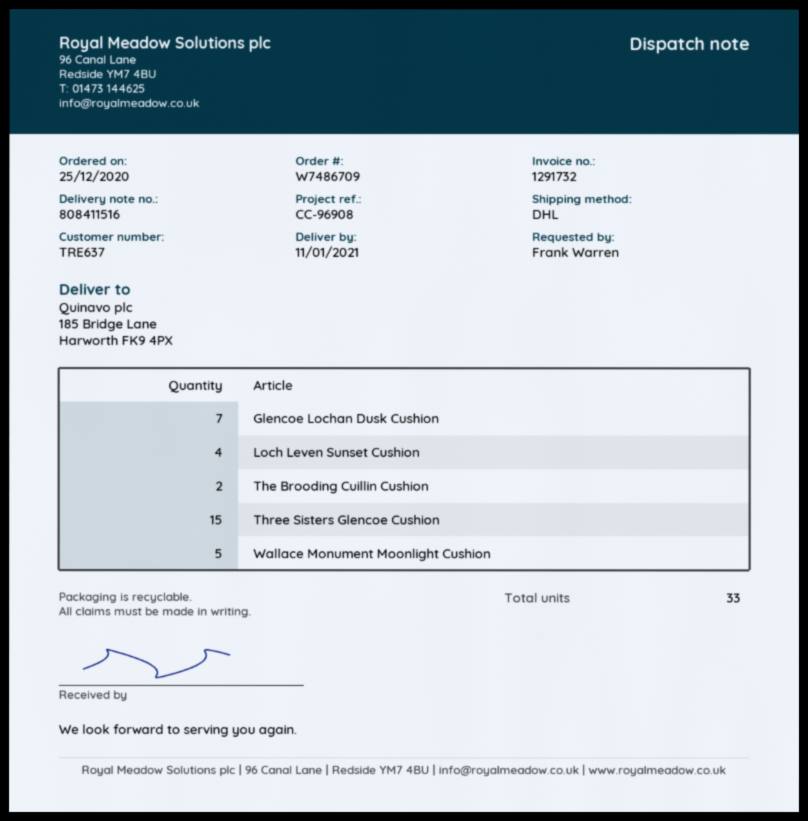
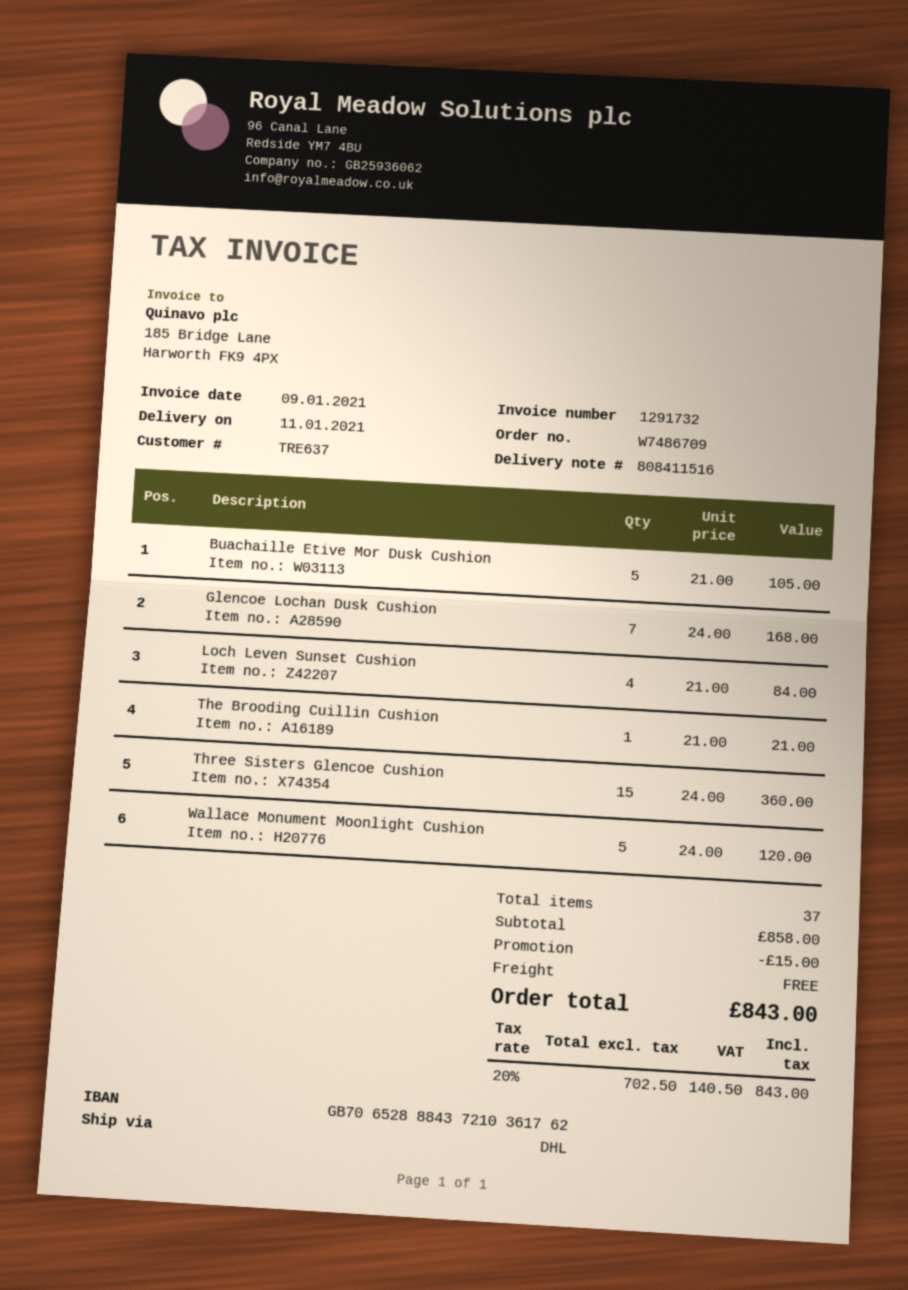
The Brooding Cuillin Cushion: 2 -> 1
Buachaille Etive Mor Dusk Cushion: none -> 5
total quantity: 33 -> 37

